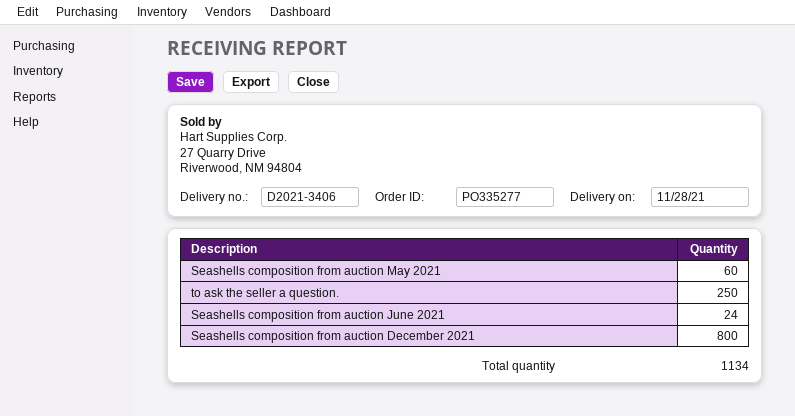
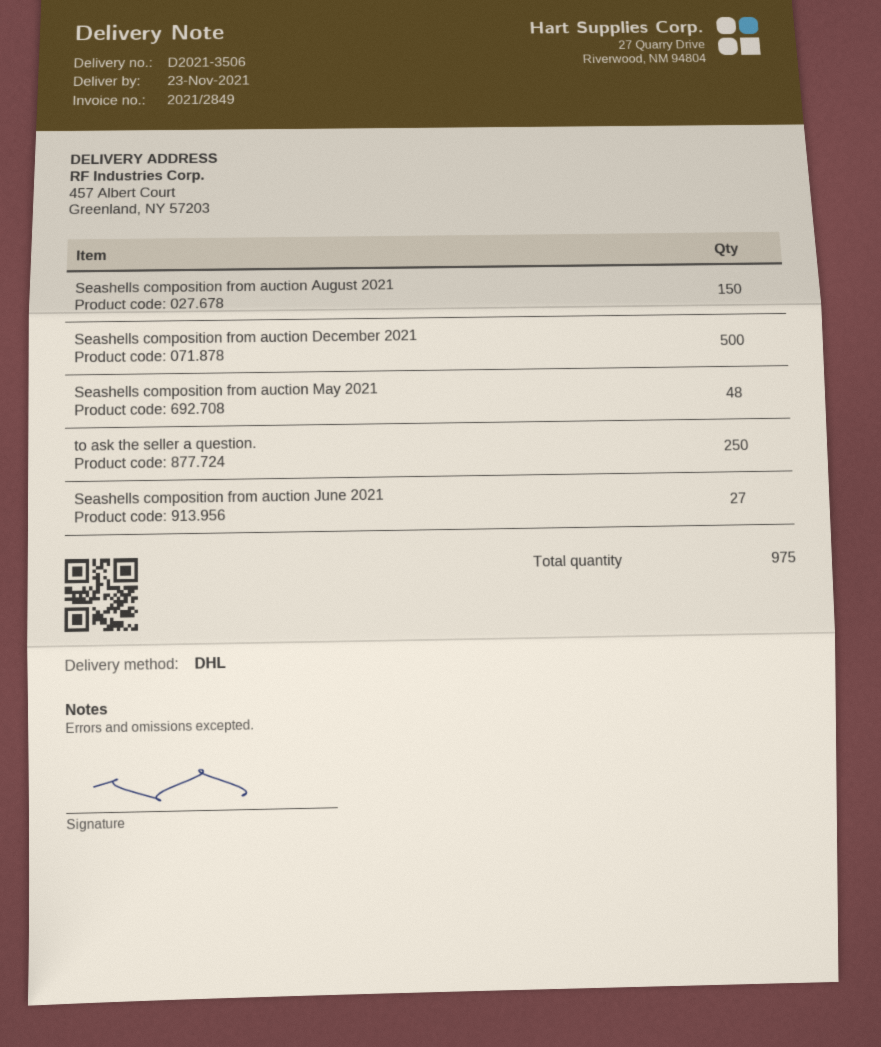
delivery note number: D2021-3406 -> D2021-3506
delivery date: 2021-11-28 -> 2021-11-23
Seashells composition from auction May 2021: 60 -> 48
Seashells composition from auction June 2021: 24 -> 27
Seashells composition from auction December 2021: 800 -> 500
Seashells composition from auction August 2021: none -> 150
total quantity: 1134 -> 975

